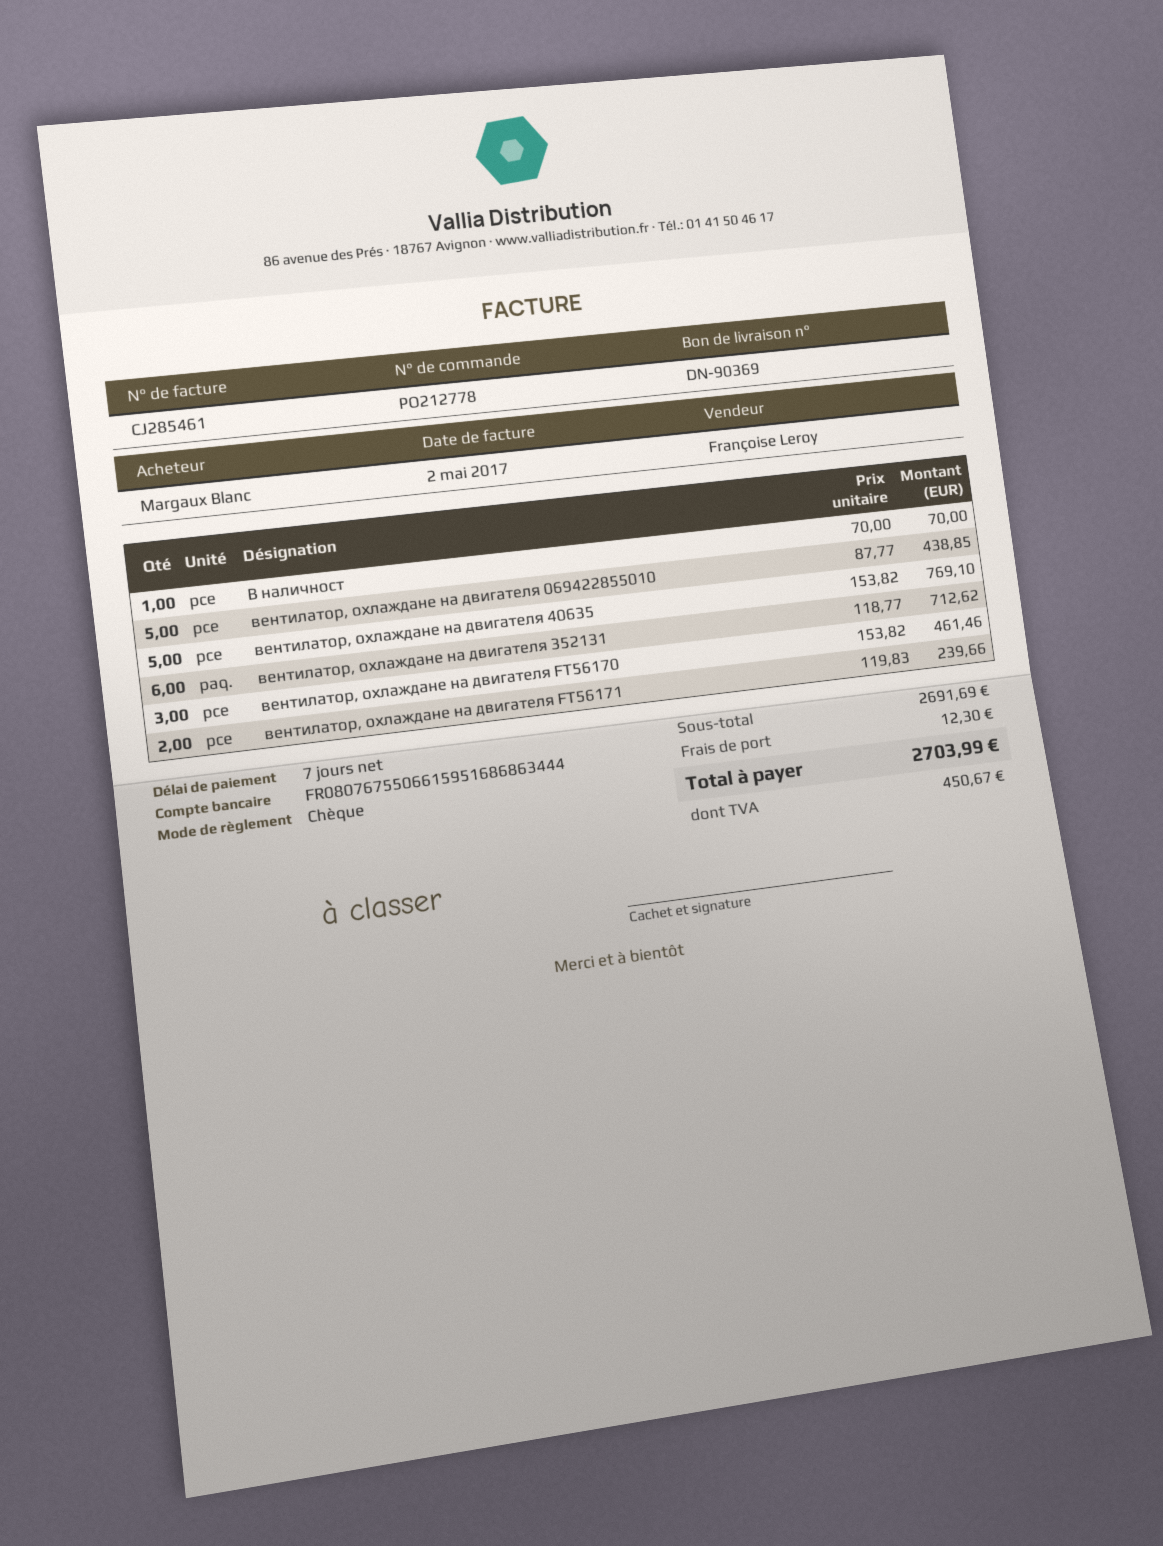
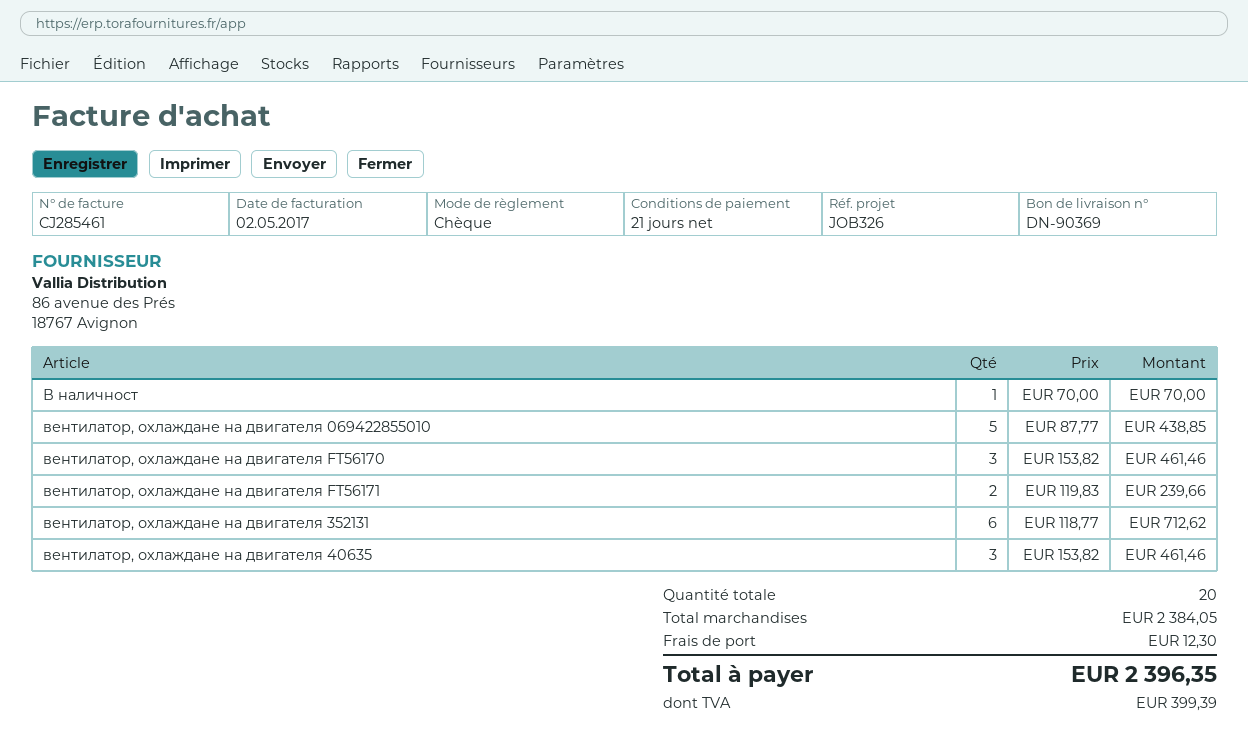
payment terms: 7 days -> 21 days
вентилатор, охлаждане на двигателя 40635: 5 x 153.82 = 769.10 -> 3 x 153.82 = 461.46
subtotal: 2691.69 -> 2384.05
tax: 450.67 -> 399.39
total: 2703.99 -> 2396.35

